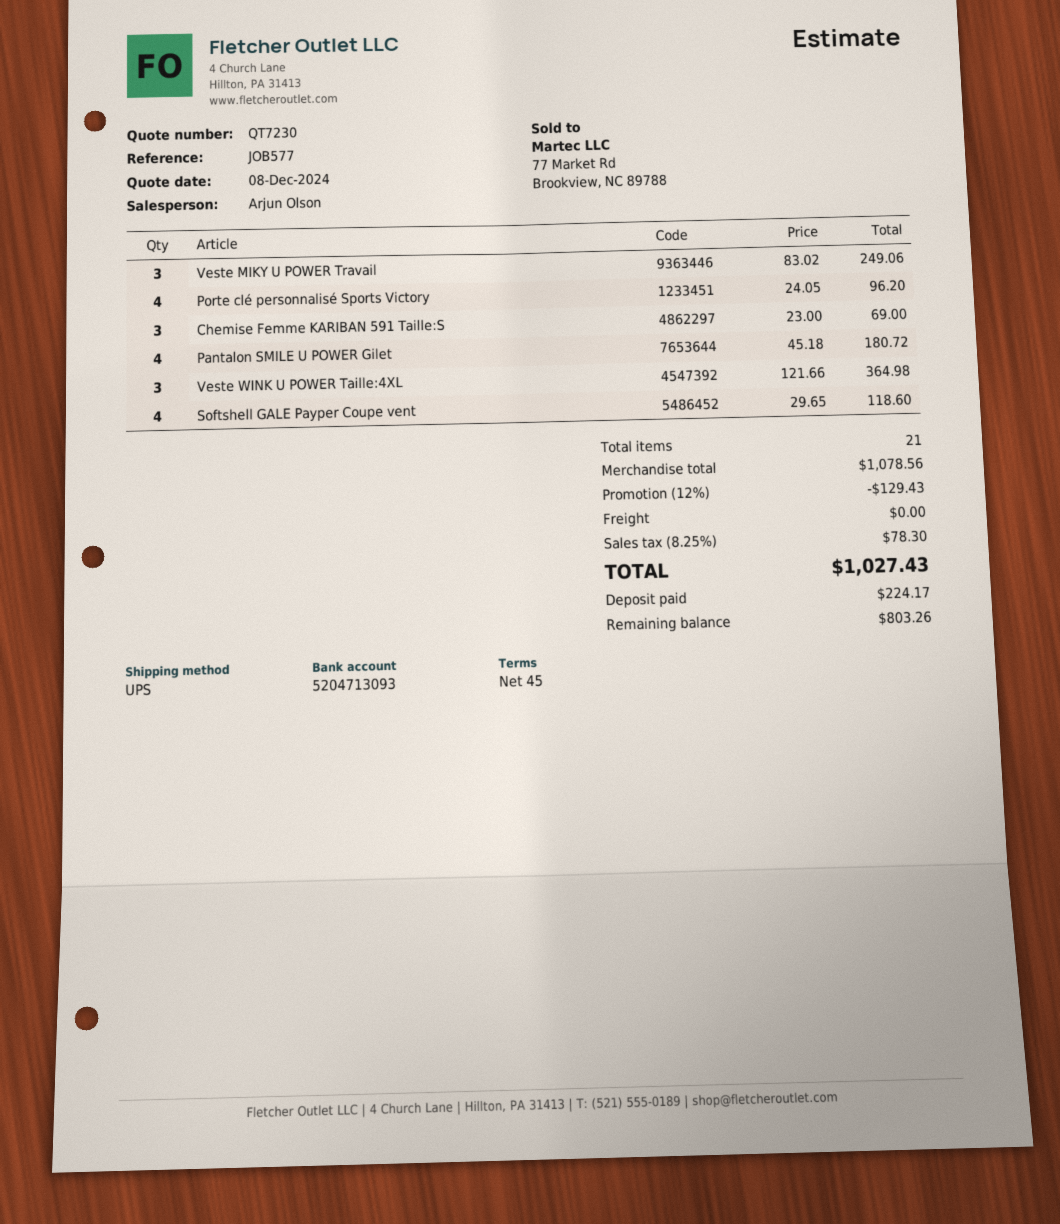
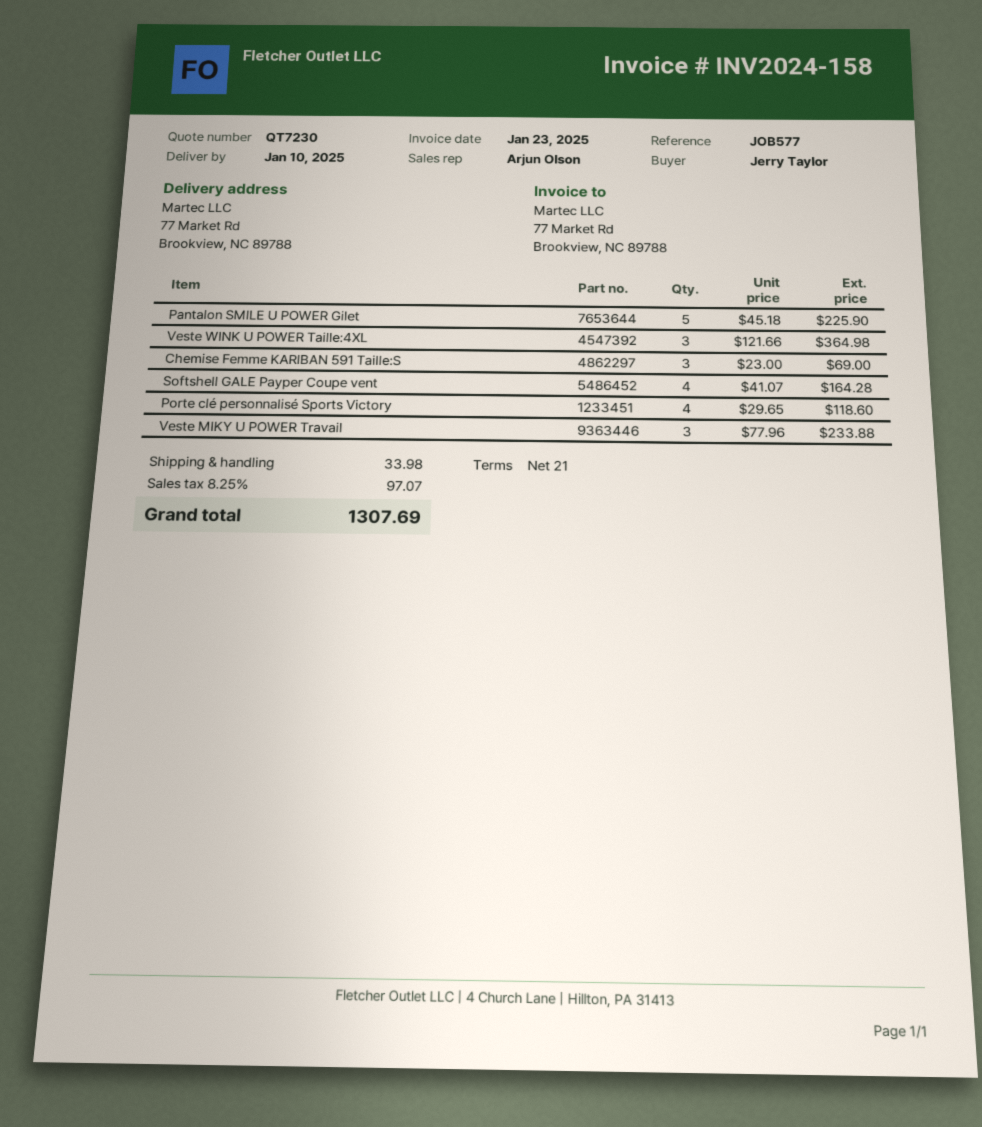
payment terms: 45 days -> 21 days
Veste MIKY U POWER Travail: 3 x 83.02 = 249.06 -> 3 x 77.96 = 233.88
Porte clé personnalisé Sports Victory: 4 x 24.05 = 96.20 -> 4 x 29.65 = 118.60
Pantalon SMILE U POWER Gilet: 4 x 45.18 = 180.72 -> 5 x 45.18 = 225.90
Softshell GALE Payper Coupe vent: 4 x 29.65 = 118.60 -> 4 x 41.07 = 164.28
discount: 12% = 129.43 -> none
shipping: 0.00 -> 33.98
tax: 8.25% = 78.30 -> 8.25% = 97.07
total: 1027.43 -> 1307.69

